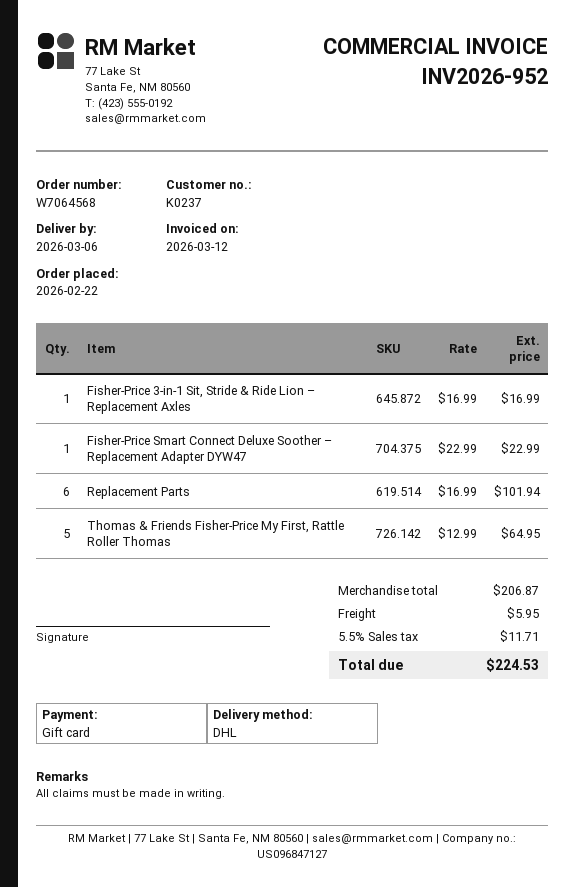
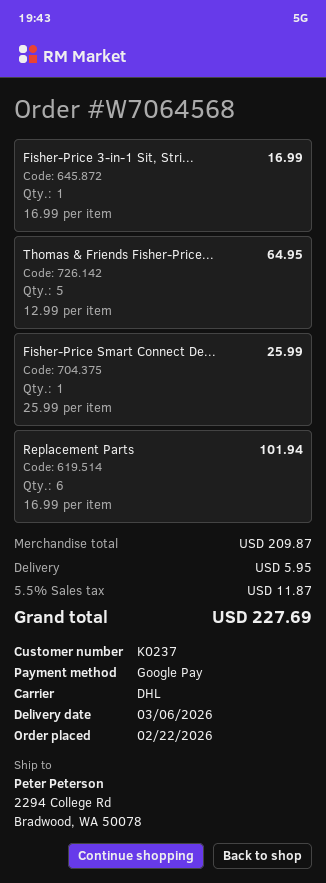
payment method: gift card -> Google Pay
Fisher-Price Smart Connect Deluxe Soother – Replacement Adapter DYW47: 1 x 22.99 = 22.99 -> 1 x 25.99 = 25.99
subtotal: 206.87 -> 209.87
tax: 5.5% = 11.71 -> 5.5% = 11.87
total: 224.53 -> 227.69

